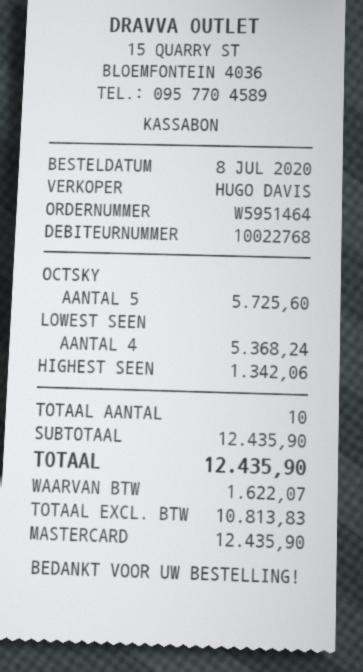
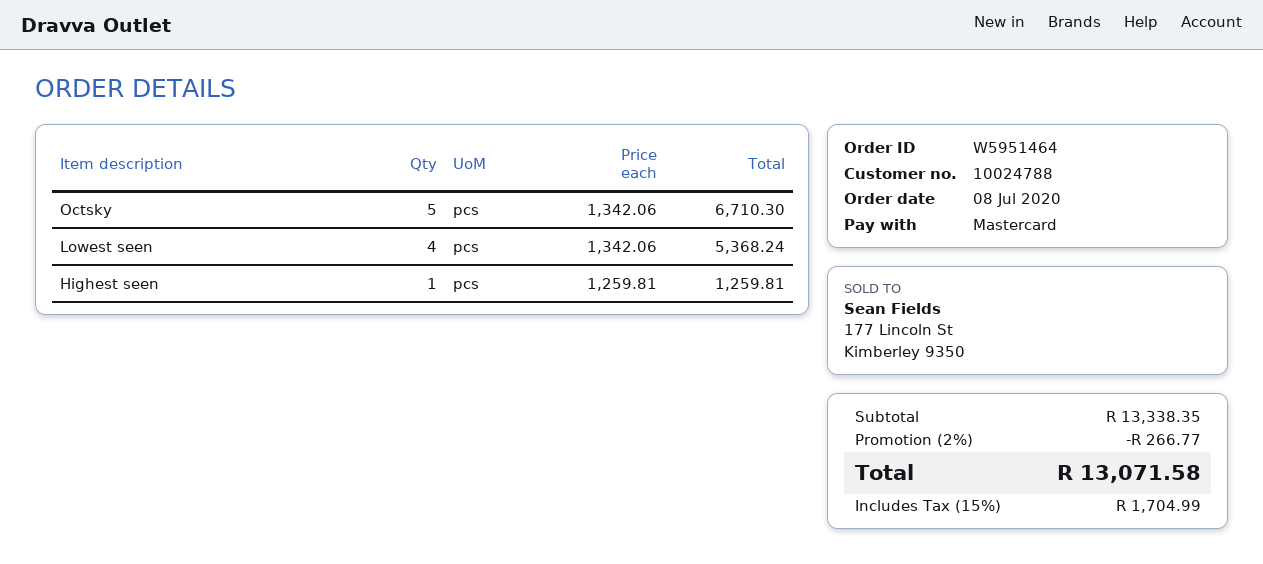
customer number: 10022768 -> 10024788
OCTSKY: 5 for 5725.60 -> 5 for 6710.30
HIGHEST SEEN: 1 for 1342.06 -> 1 for 1259.81
subtotal: 12435.90 -> 13338.35
discount: none -> 2% = 266.77
tax: 1622.07 -> 1704.99
total: 12435.90 -> 13071.58

